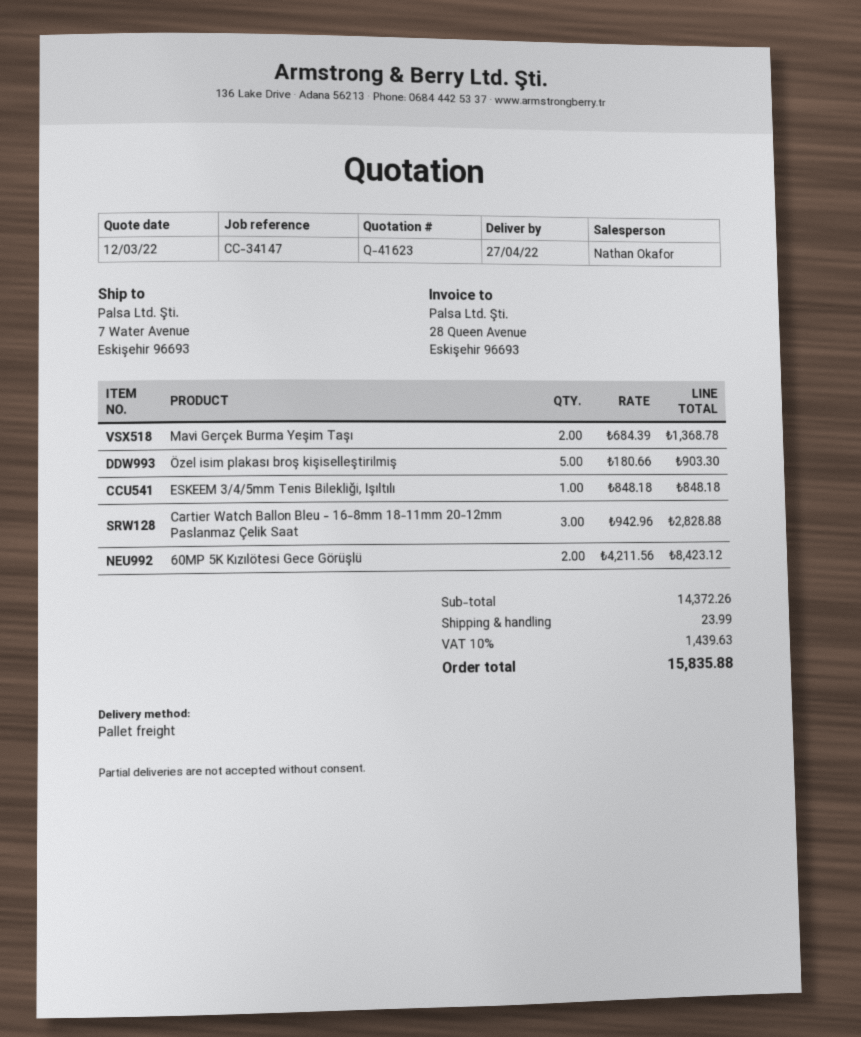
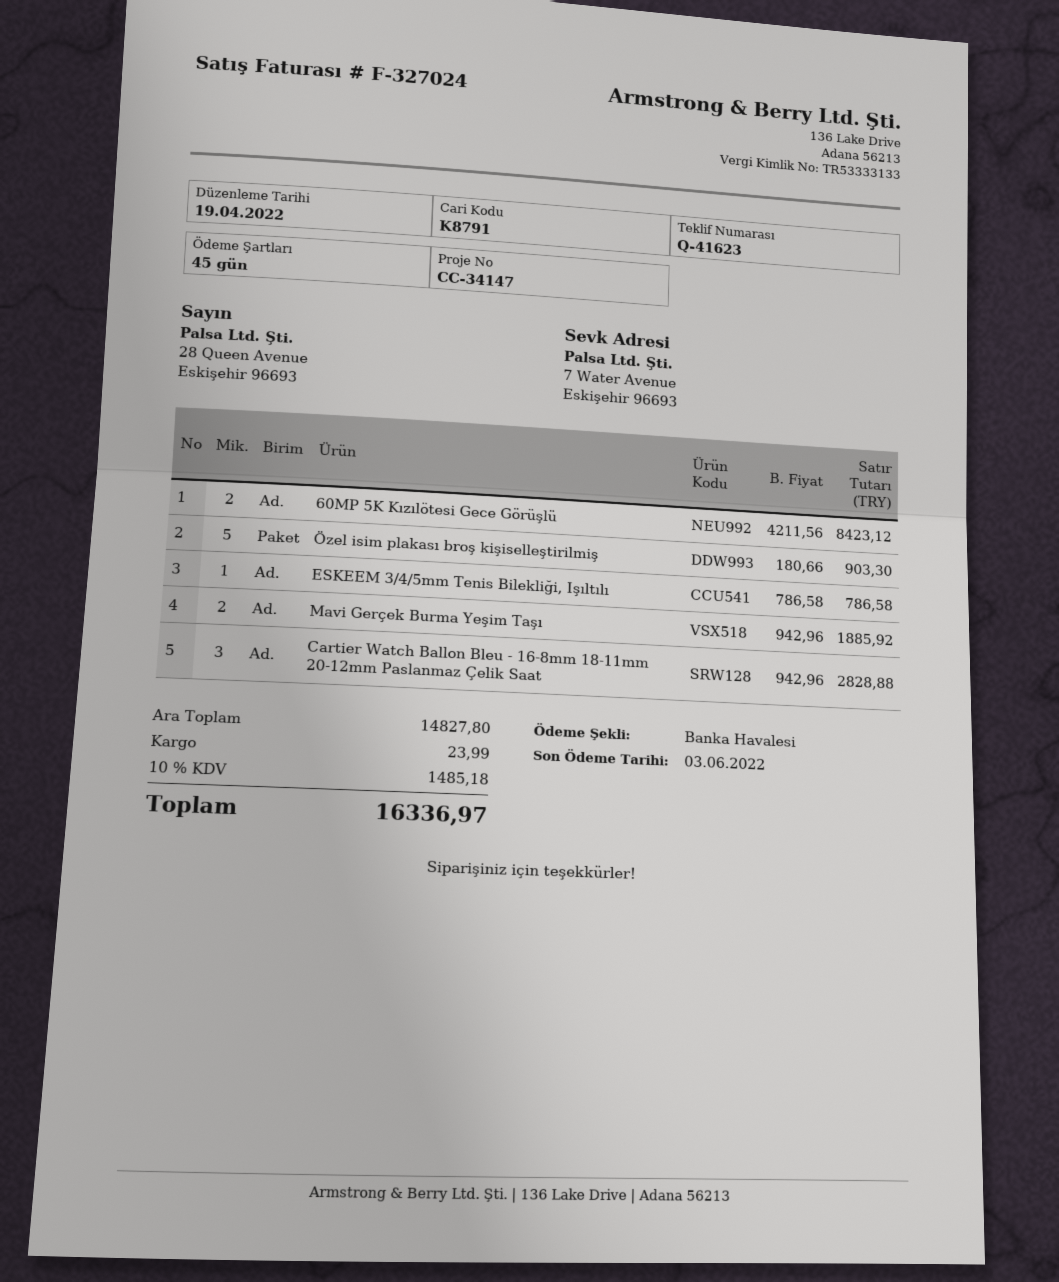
Mavi Gerçek Burma Yeşim Taşı: 2 x 684.39 = 1368.78 -> 2 x 942.96 = 1885.92
ESKEEM 3/4/5mm Tenis Bilekliği, Işıltılı: 1 x 848.18 = 848.18 -> 1 x 786.58 = 786.58
subtotal: 14372.26 -> 14827.80
tax: 10% = 1439.63 -> 10% = 1485.18
total: 15835.88 -> 16336.97

